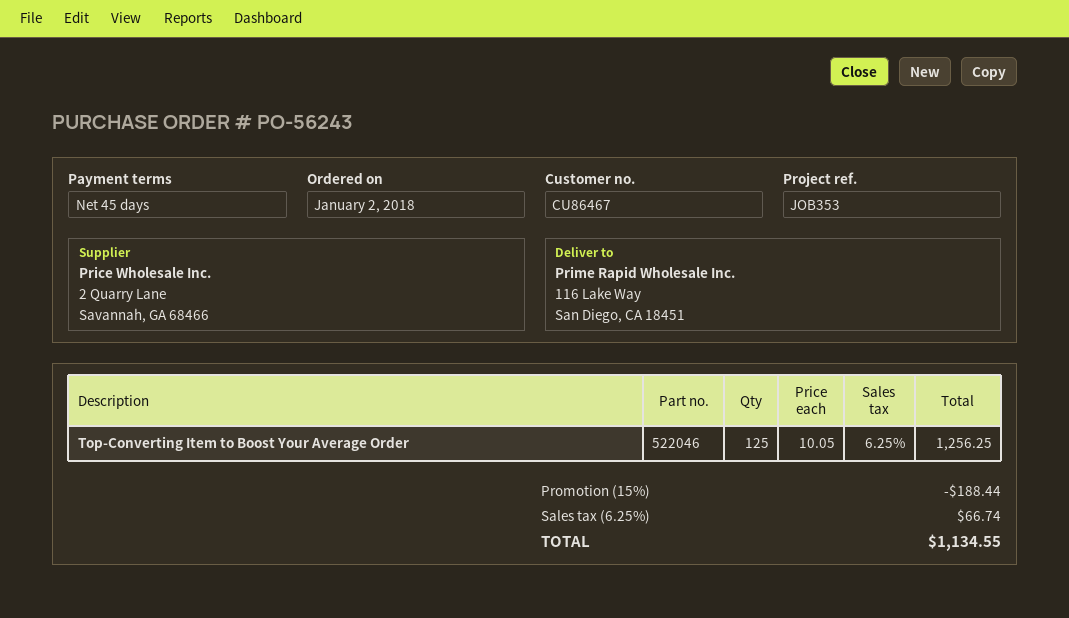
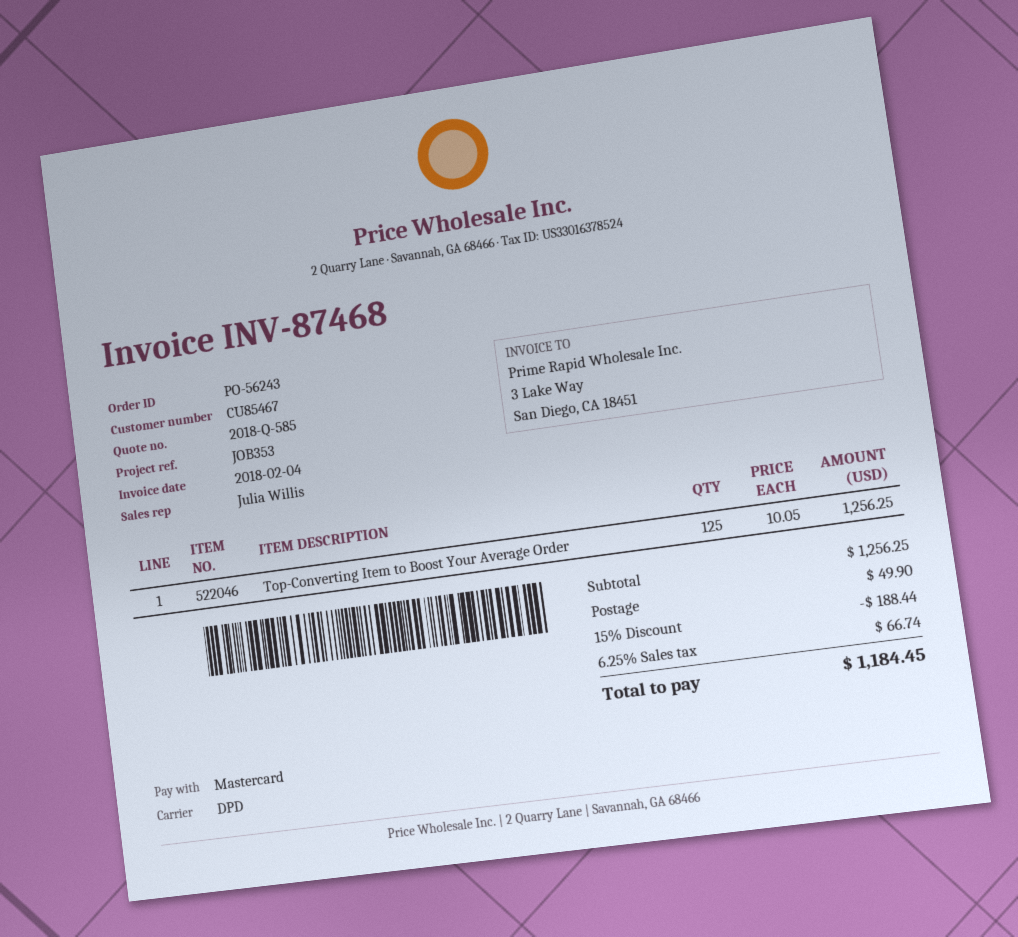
customer number: CU86467 -> CU85467
shipping: none -> 49.90
total: 1134.55 -> 1184.45

